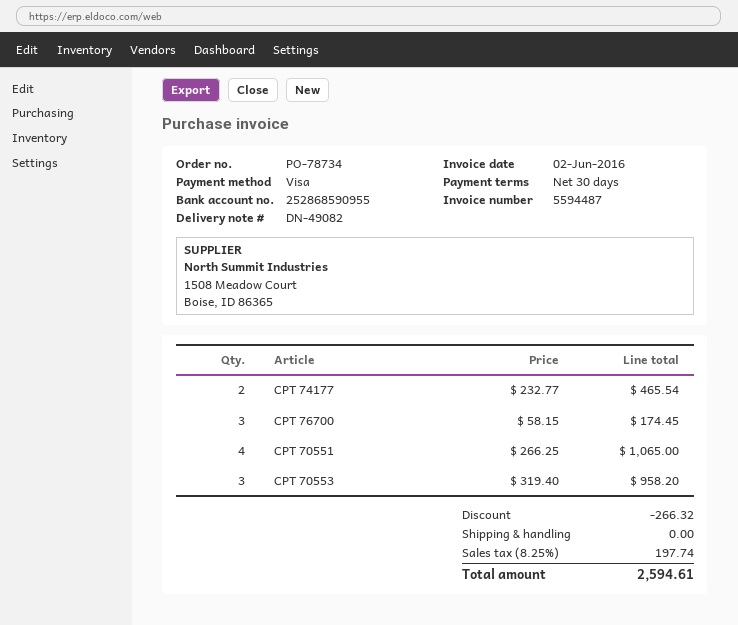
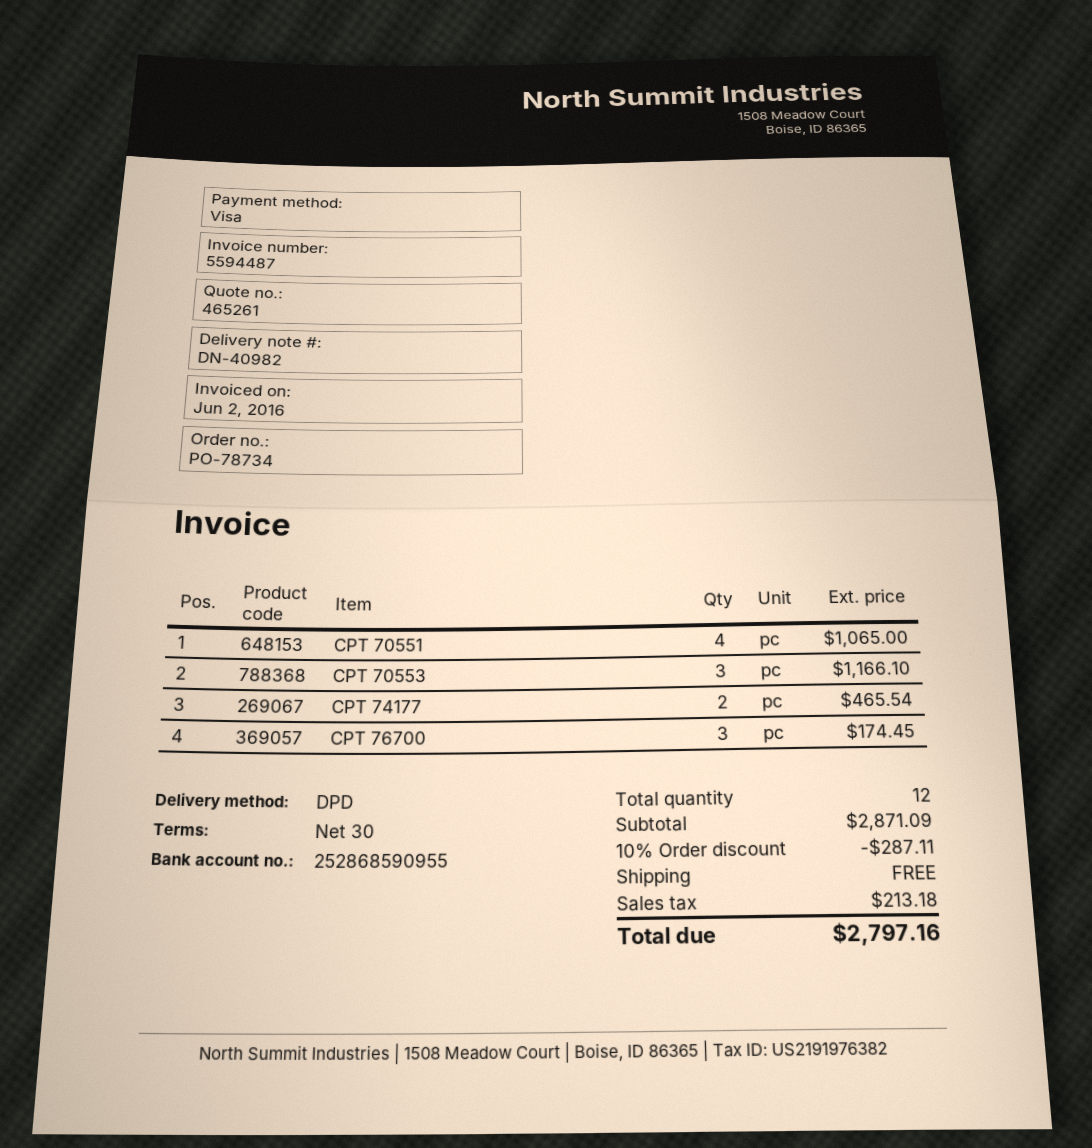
delivery note number: DN-49082 -> DN-40982
CPT 70553: 3 for 958.20 -> 3 for 1166.10
discount: 266.32 -> 287.11
tax: 197.74 -> 213.18
total: 2594.61 -> 2797.16

